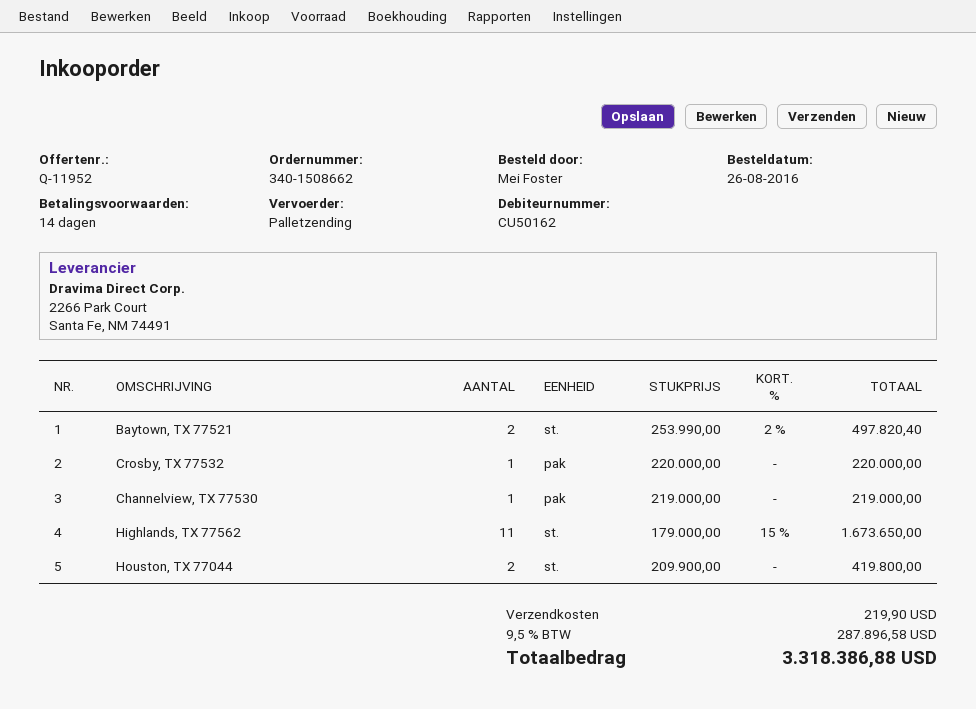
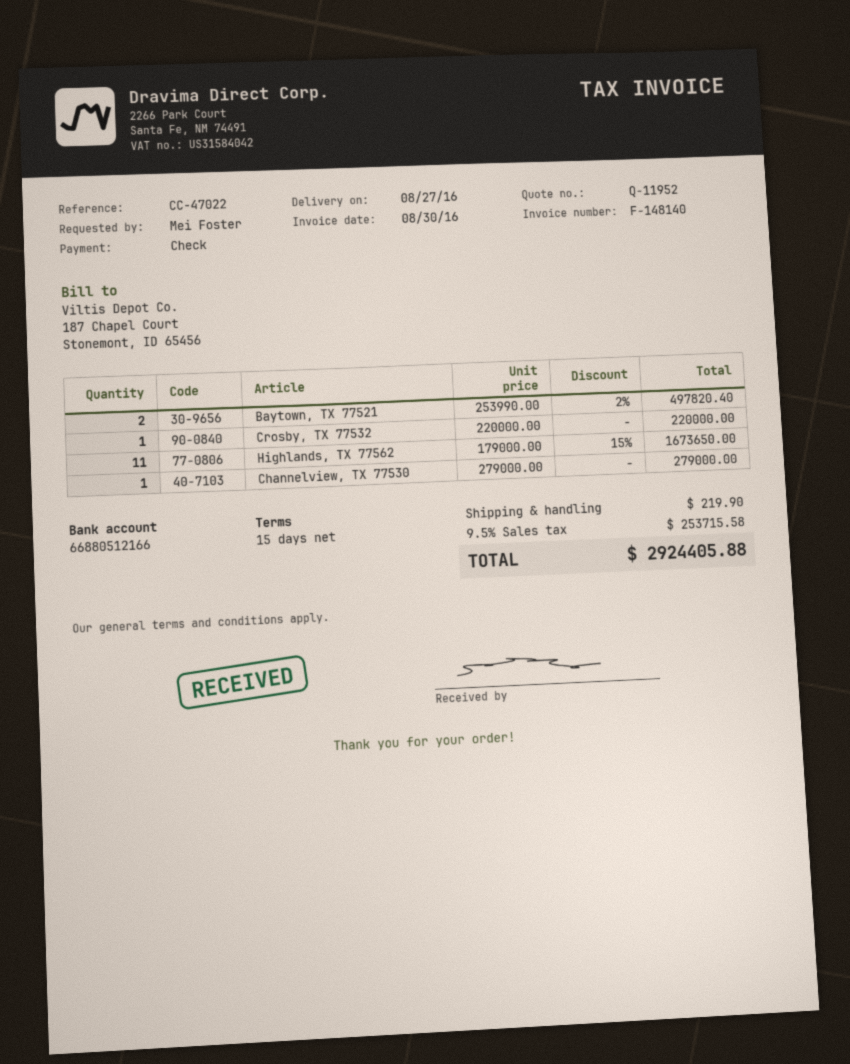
payment terms: 14 days -> 15 days
Channelview, TX 77530: 1 x 219000.00 = 219000.00 -> 1 x 279000.00 = 279000.00
Houston, TX 77044: 2 x 209900.00 = 419800.00 -> none
tax: 9.5% = 287896.58 -> 9.5% = 253715.58
total: 3318386.88 -> 2924405.88

